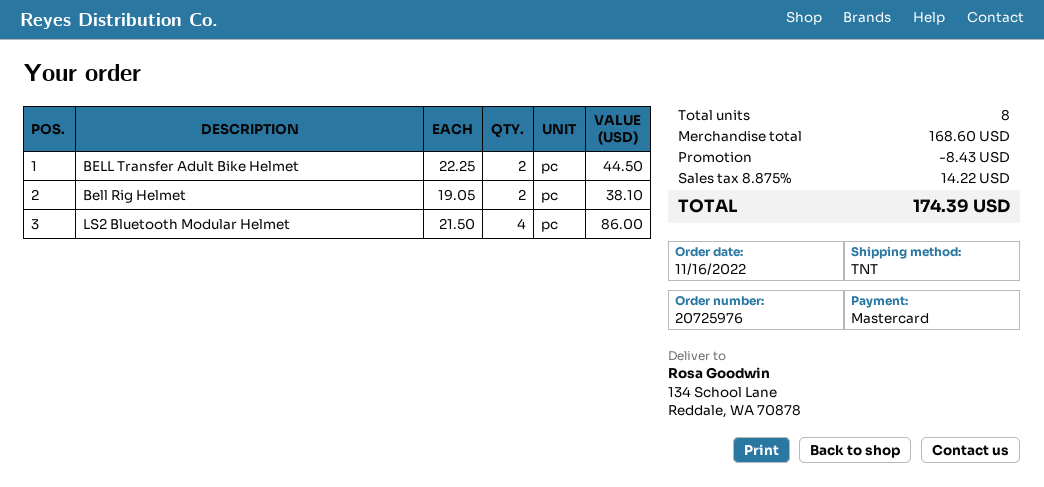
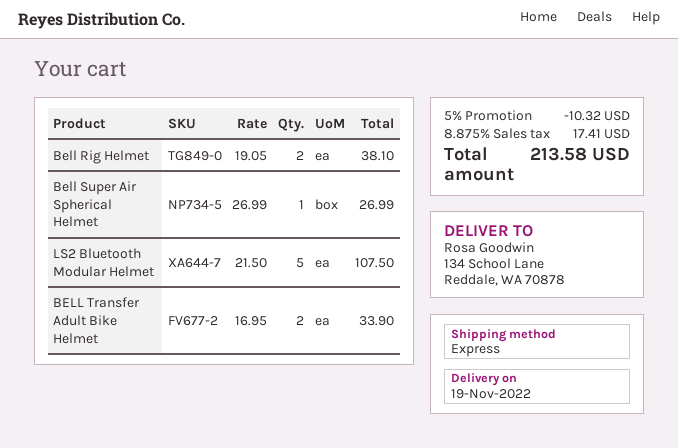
shipping method: TNT -> express
BELL Transfer Adult Bike Helmet: 2 x 22.25 = 44.50 -> 2 x 16.95 = 33.90
LS2 Bluetooth Modular Helmet: 4 x 21.50 = 86.00 -> 5 x 21.50 = 107.50
Bell Super Air Spherical Helmet: none -> 1 x 26.99 = 26.99
discount: 8.43 -> 10.32
tax: 8.875% = 14.22 -> 8.875% = 17.41
total: 174.39 -> 213.58

